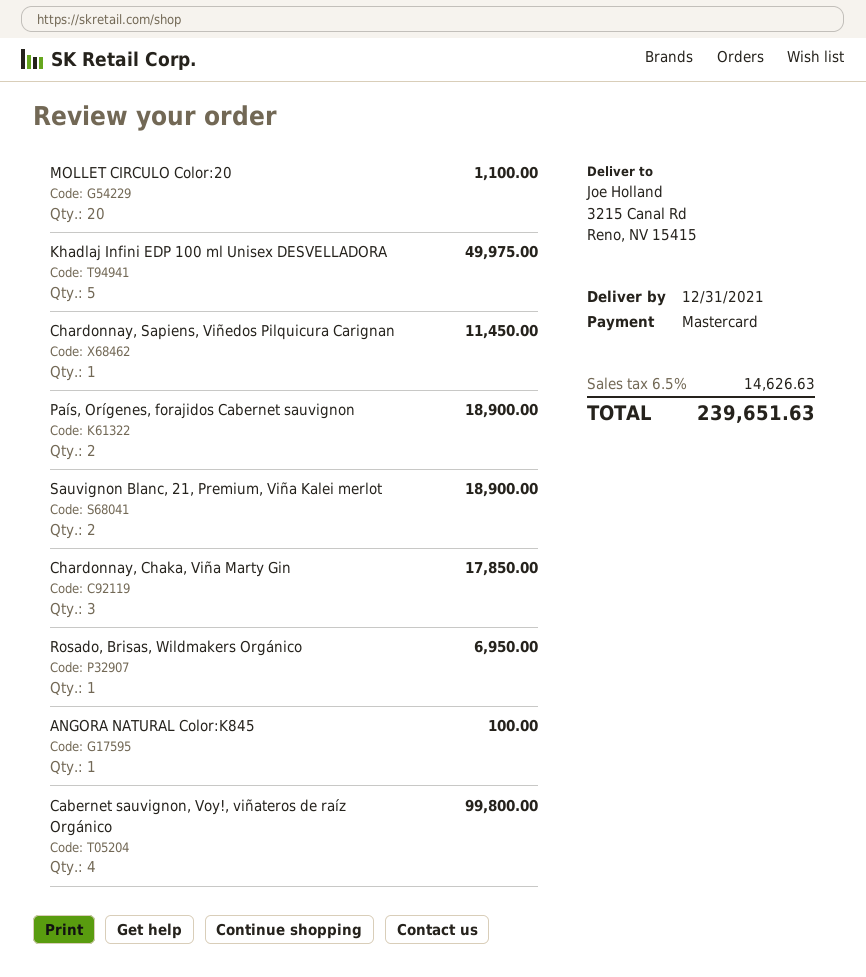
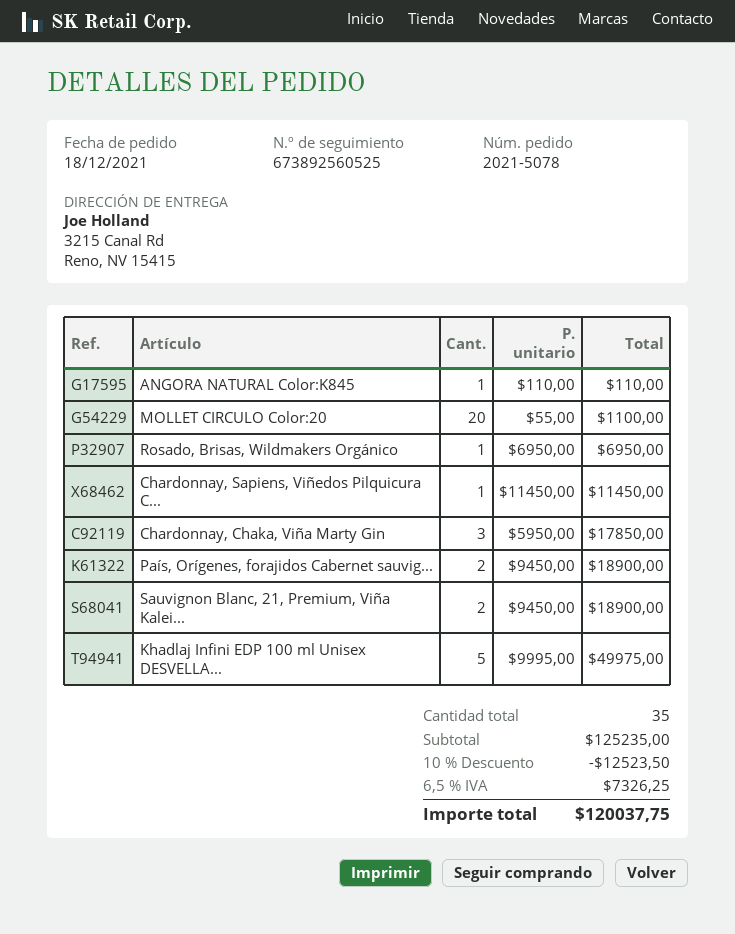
ANGORA NATURAL Color:K845: 1 for 100.00 -> 1 for 110.00
Cabernet sauvignon, Voy!, viñateros de raíz Orgánico: 4 for 99800.00 -> none
discount: none -> 10% = 12523.50
tax: 6.5% = 14626.63 -> 6.5% = 7326.25
total: 239651.63 -> 120037.75

